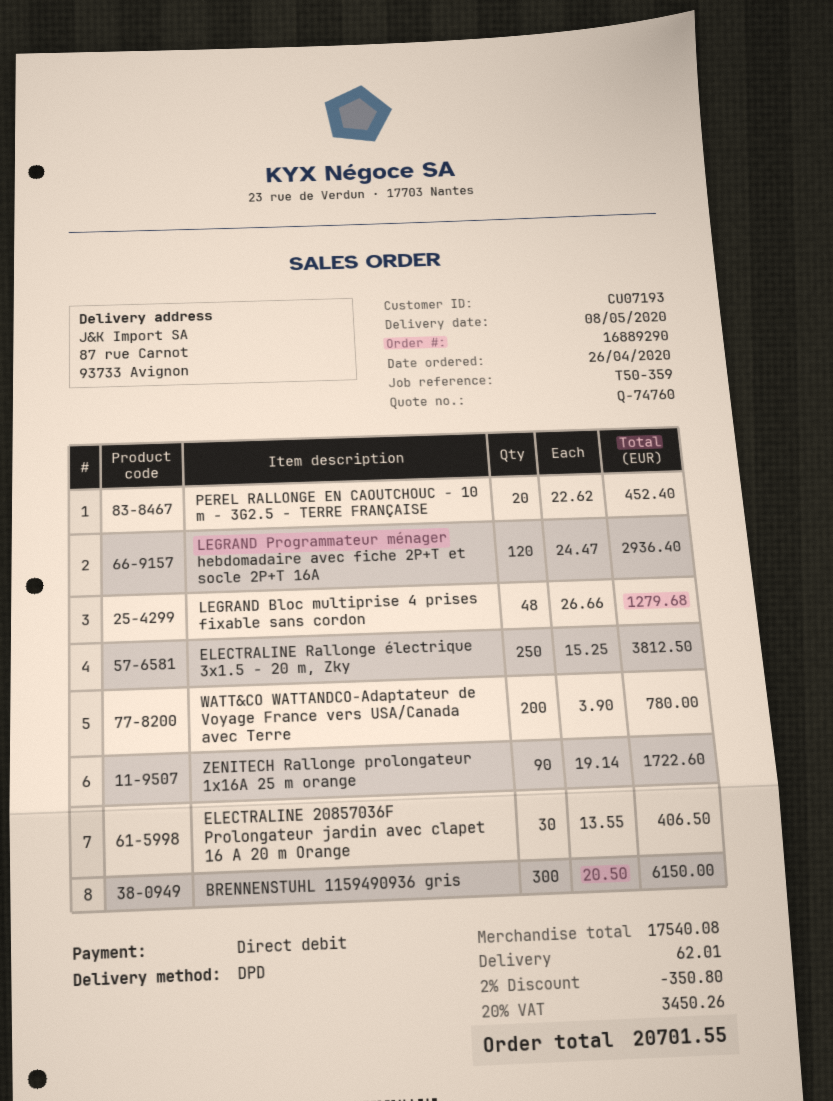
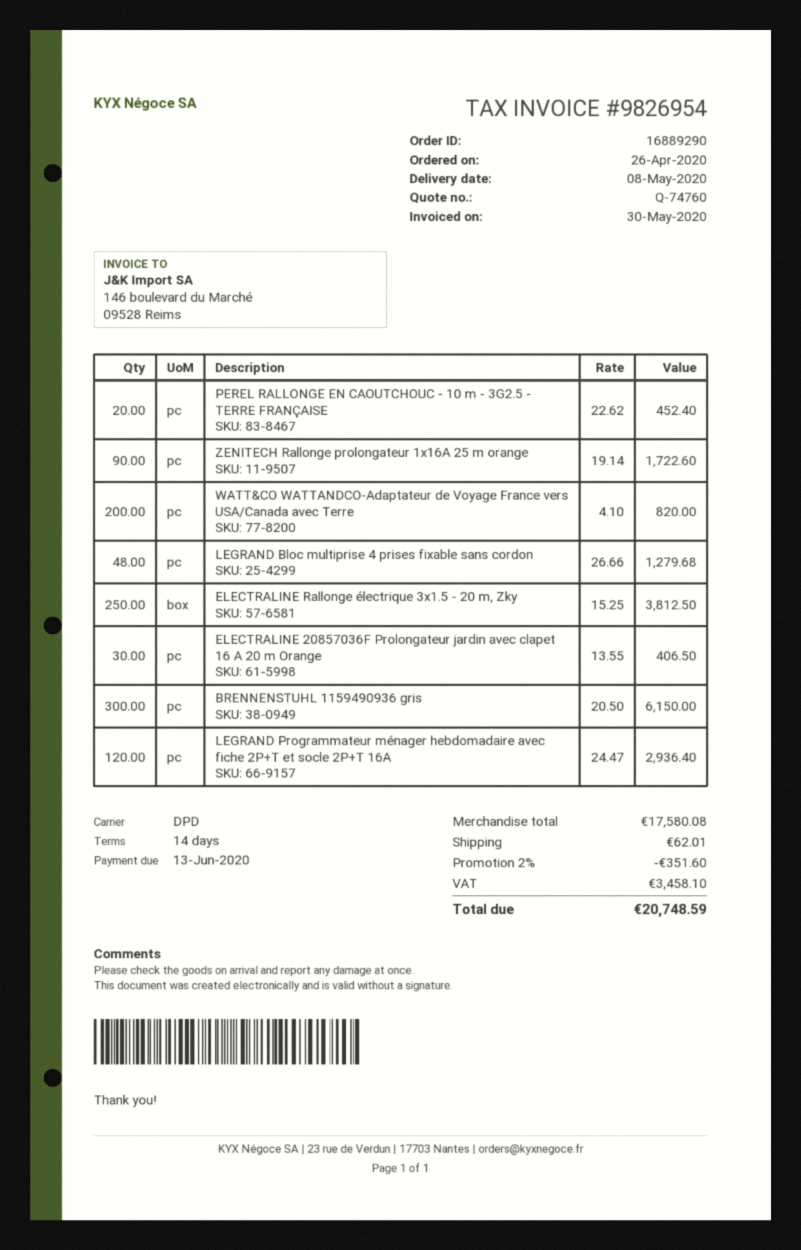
WATT&CO WATTANDCO-Adaptateur de Voyage France vers USA/Canada avec Terre: 200 x 3.90 = 780.00 -> 200 x 4.10 = 820.00
subtotal: 17540.08 -> 17580.08
discount: 2% = 350.80 -> 2% = 351.60
tax: 3450.26 -> 3458.10
total: 20701.55 -> 20748.59

